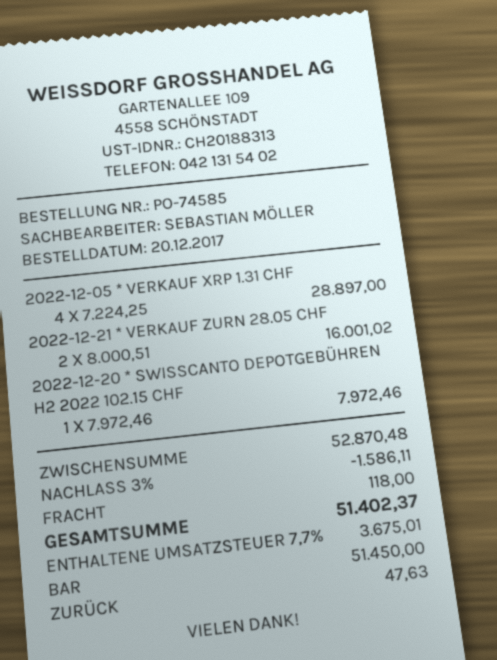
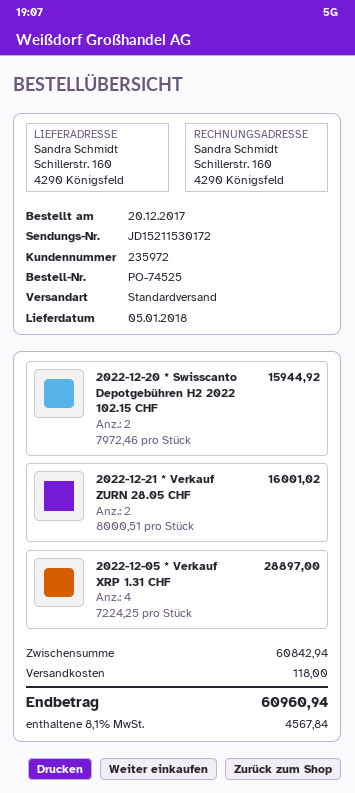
order number: PO-74585 -> PO-74525
2022-12-20 * SWISSCANTO DEPOTGEBÜHREN H2 2022 102.15 CHF: 1 x 7972.46 = 7972.46 -> 2 x 7972.46 = 15944.92
subtotal: 52870.48 -> 60842.94
discount: 3% = 1586.11 -> none
tax: 7.7% = 3675.01 -> 8.1% = 4567.84
total: 51402.37 -> 60960.94

